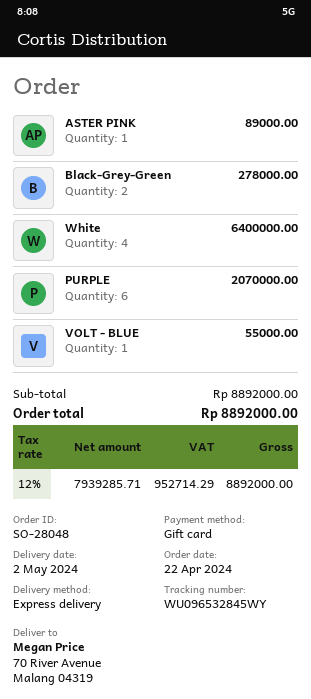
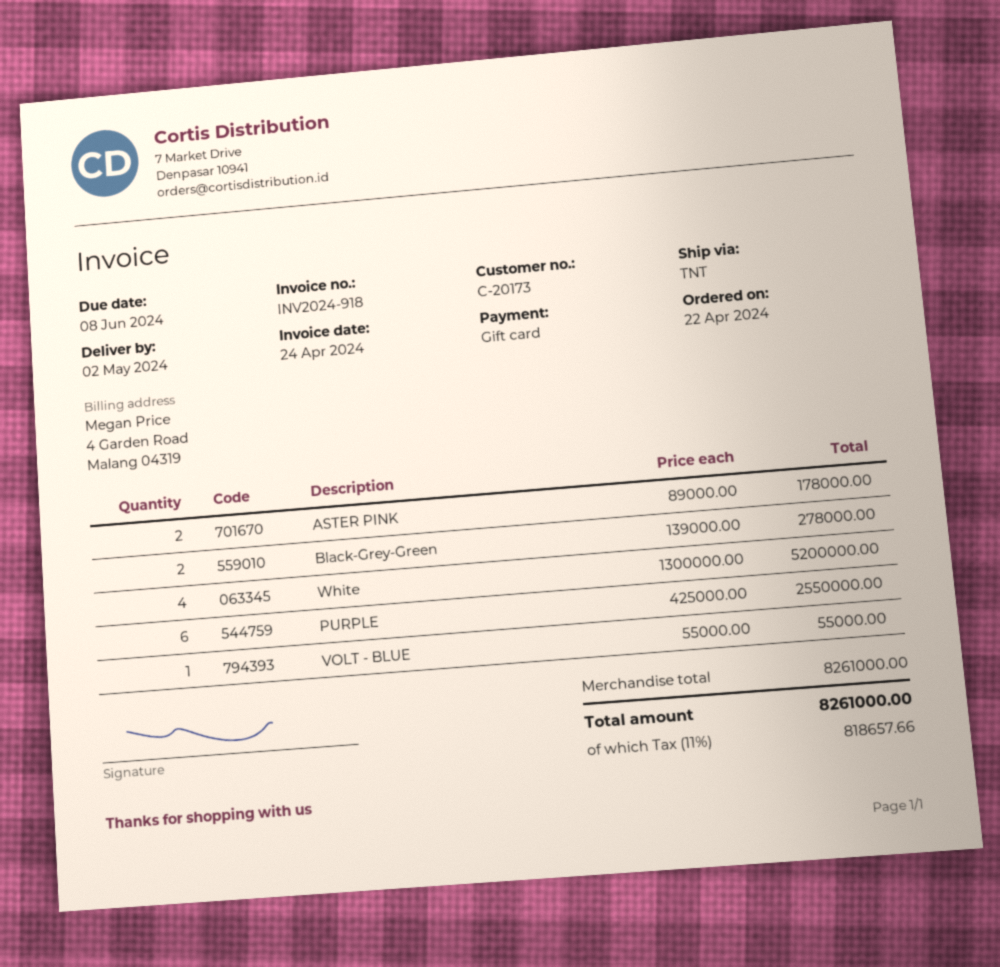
shipping method: express -> TNT
ASTER PINK: 1 for 89000.00 -> 2 for 178000.00
White: 4 for 6400000.00 -> 4 for 5200000.00
PURPLE: 6 for 2070000.00 -> 6 for 2550000.00
subtotal: 8892000.00 -> 8261000.00
tax: 12% = 952714.29 -> 11% = 818657.66
total: 8892000.00 -> 8261000.00

